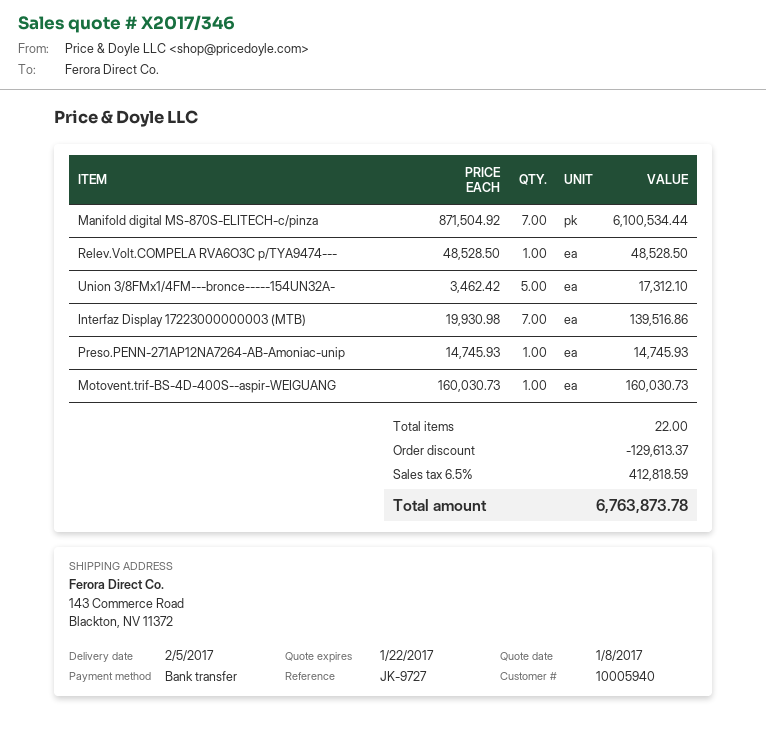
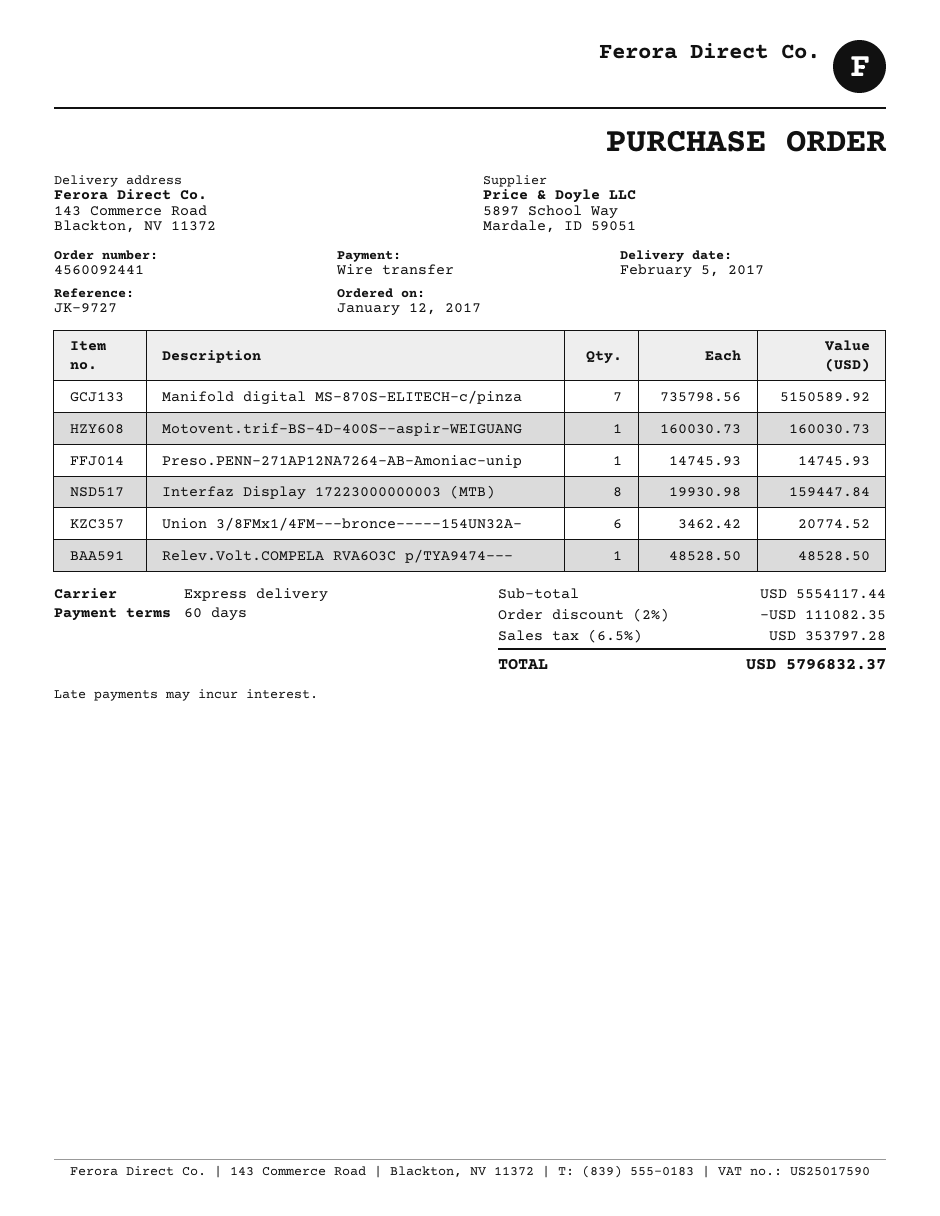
Manifold digital MS-870S-ELITECH-c/pinza: 7 x 871504.92 = 6100534.44 -> 7 x 735798.56 = 5150589.92
Union 3/8FMx1/4FM---bronce-----154UN32A-: 5 x 3462.42 = 17312.10 -> 6 x 3462.42 = 20774.52
Interfaz Display 17223000000003 (MTB): 7 x 19930.98 = 139516.86 -> 8 x 19930.98 = 159447.84
discount: 129613.37 -> 111082.35
tax: 6.5% = 412818.59 -> 6.5% = 353797.28
total: 6763873.78 -> 5796832.37

